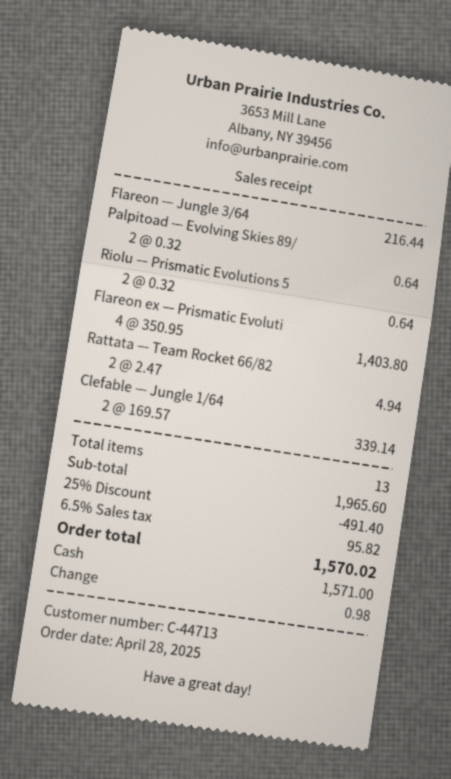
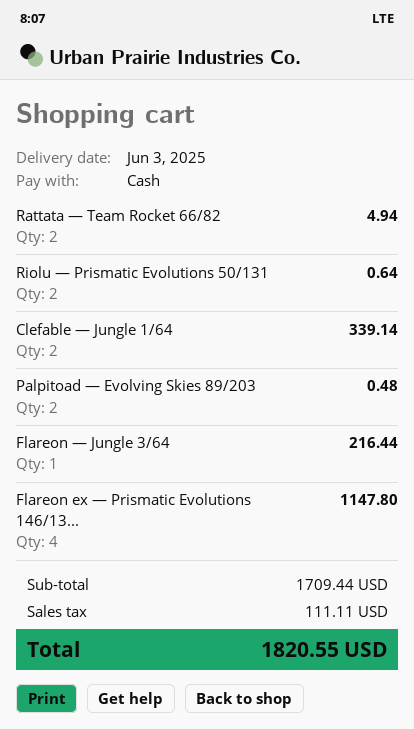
Palpitoad — Evolving Skies 89/: 2 for 0.64 -> 2 for 0.48
Flareon ex — Prismatic Evoluti: 4 for 1403.80 -> 4 for 1147.80
subtotal: 1965.60 -> 1709.44
discount: 25% = 491.40 -> none
tax: 95.82 -> 111.11
total: 1570.02 -> 1820.55

